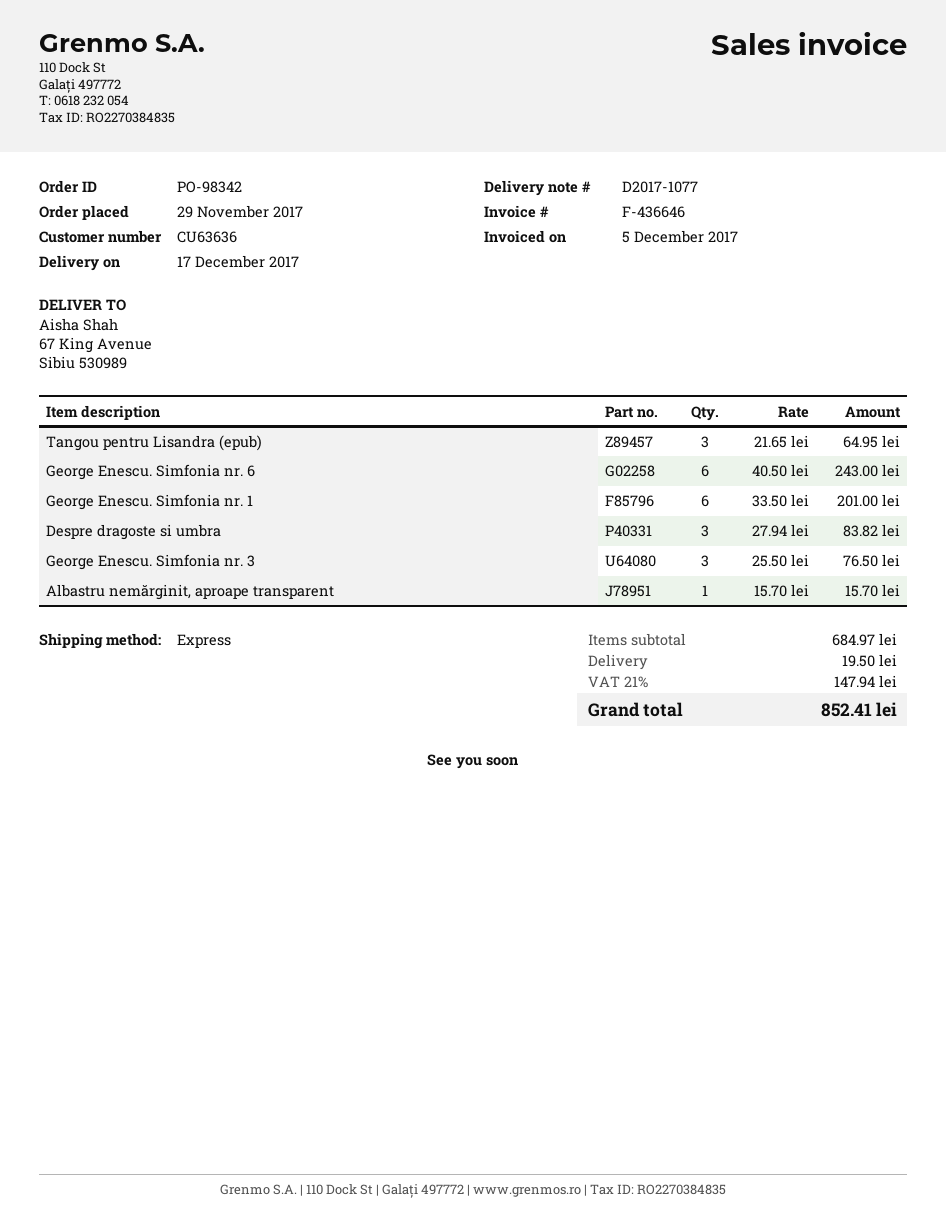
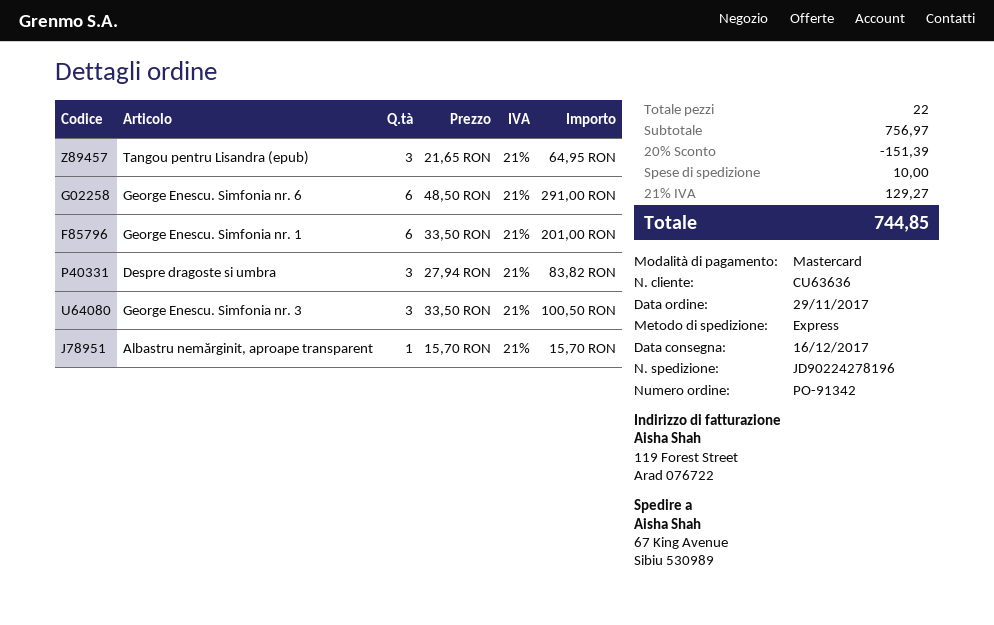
order number: PO-98342 -> PO-91342
delivery date: 2017-12-17 -> 2017-12-16
George Enescu. Simfonia nr. 6: 6 x 40.50 = 243.00 -> 6 x 48.50 = 291.00
George Enescu. Simfonia nr. 3: 3 x 25.50 = 76.50 -> 3 x 33.50 = 100.50
subtotal: 684.97 -> 756.97
discount: none -> 20% = 151.39
shipping: 19.50 -> 10.00
tax: 21% = 147.94 -> 21% = 129.27
total: 852.41 -> 744.85

